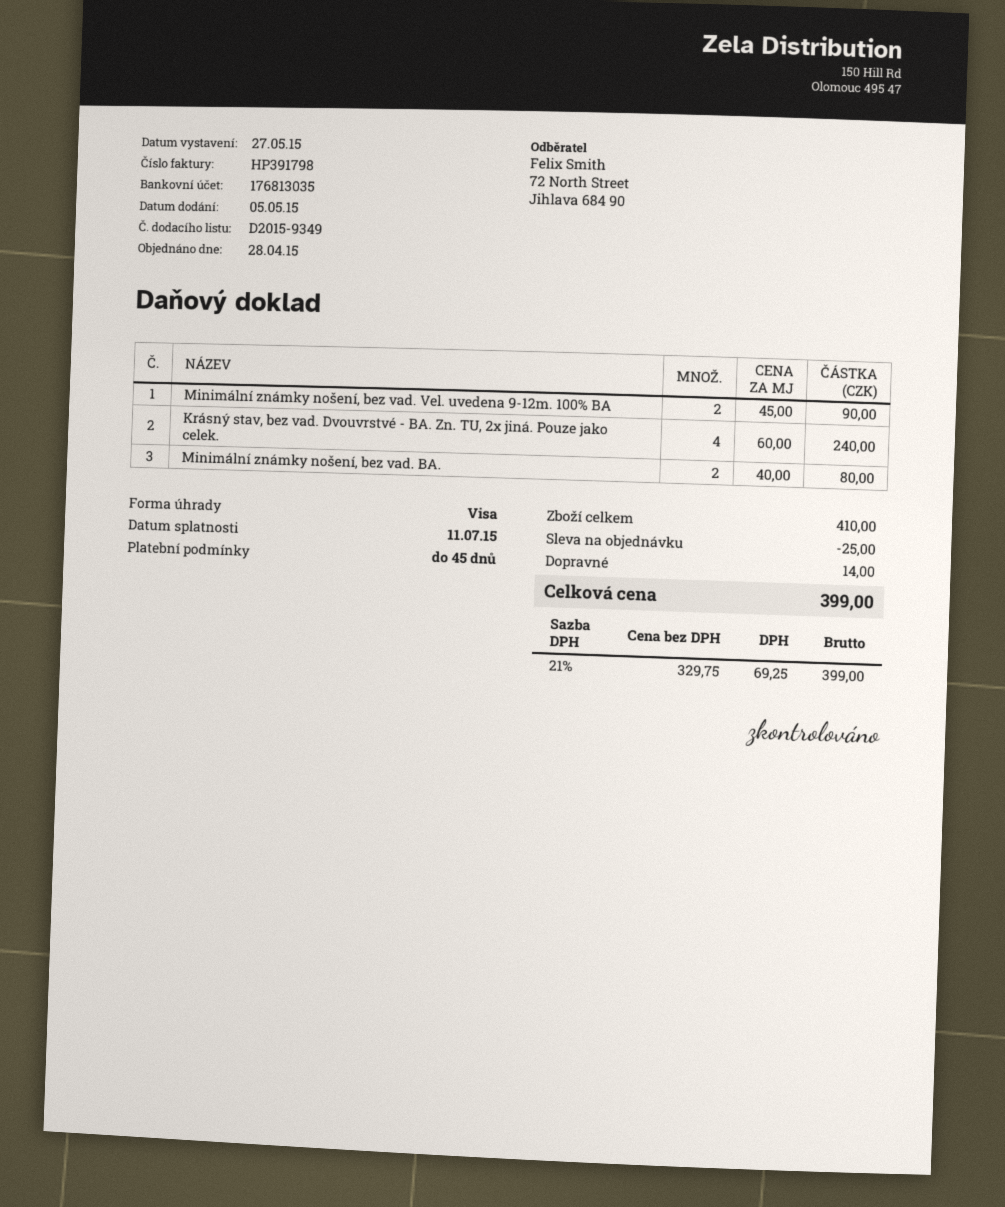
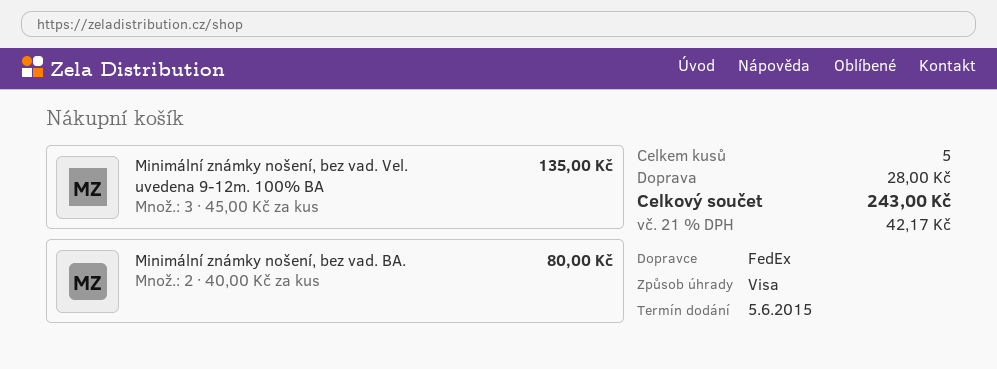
delivery date: 2015-05-05 -> 2015-06-05
Minimální známky nošení, bez vad. Vel. uvedena 9-12m. 100% BA: 2 x 45.00 = 90.00 -> 3 x 45.00 = 135.00
Krásný stav, bez vad. Dvouvrstvé - BA. Zn. TU, 2x jiná. Pouze jako celek.: 4 x 60.00 = 240.00 -> none
discount: 25.00 -> none
shipping: 14.00 -> 28.00
tax: 21% = 69.25 -> 21% = 42.17
total: 399.00 -> 243.00

